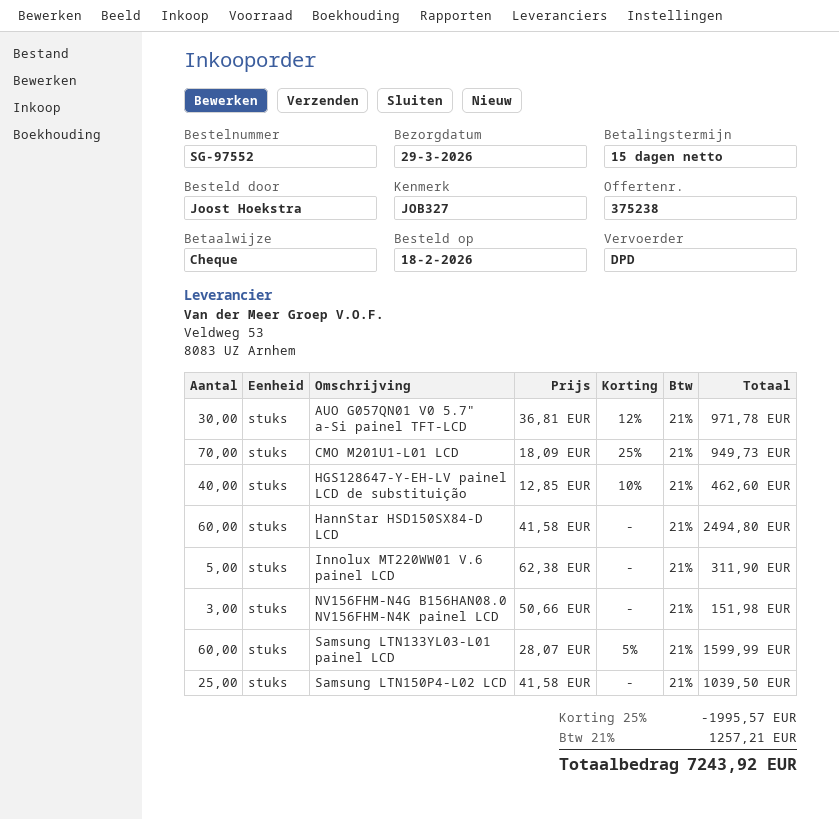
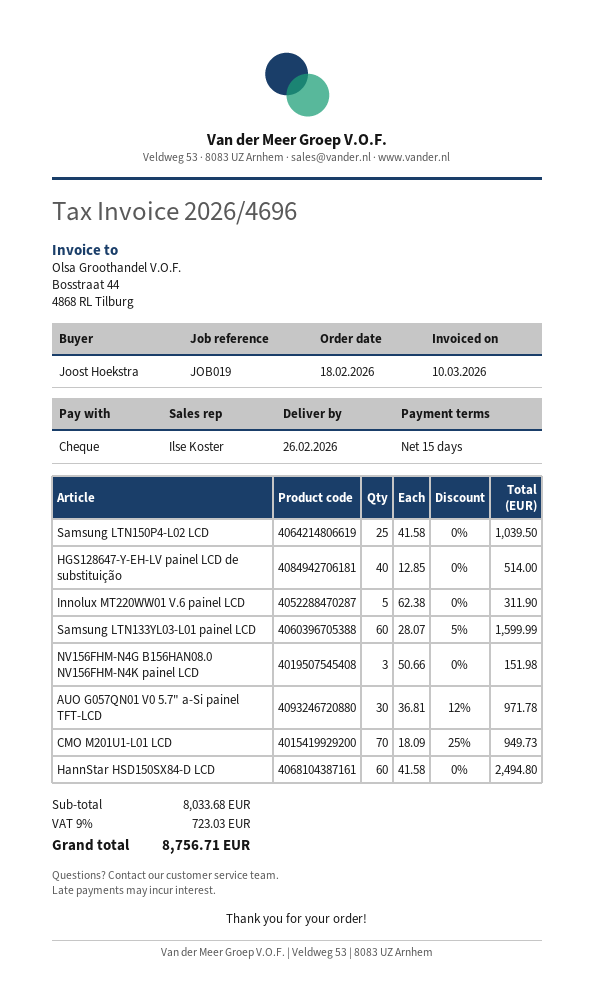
delivery date: 2026-03-29 -> 2026-02-26
reference: JOB327 -> JOB019
HGS128647-Y-EH-LV painel LCD de substituição: 40 x 12.85 - 10% = 462.60 -> 40 x 12.85 = 514.00
discount: 25% = 1995.57 -> none
tax: 21% = 1257.21 -> 9% = 723.03
total: 7243.92 -> 8756.71

